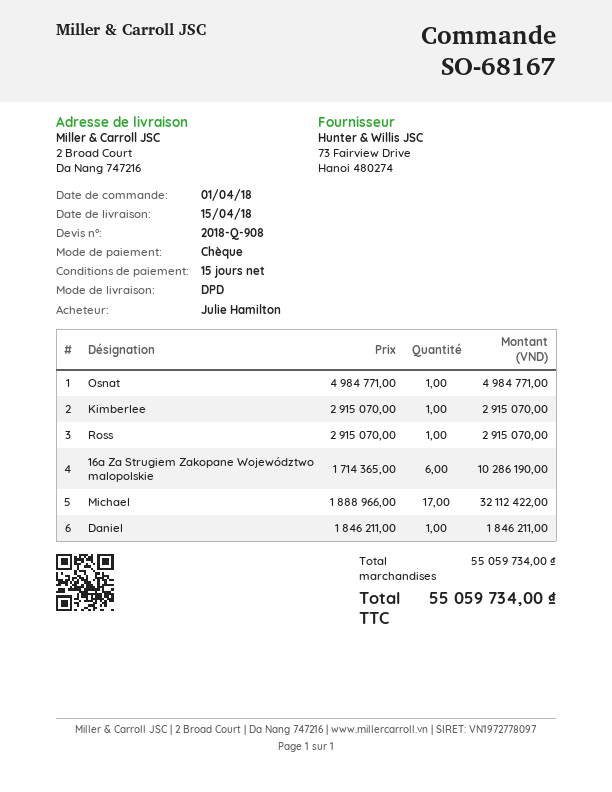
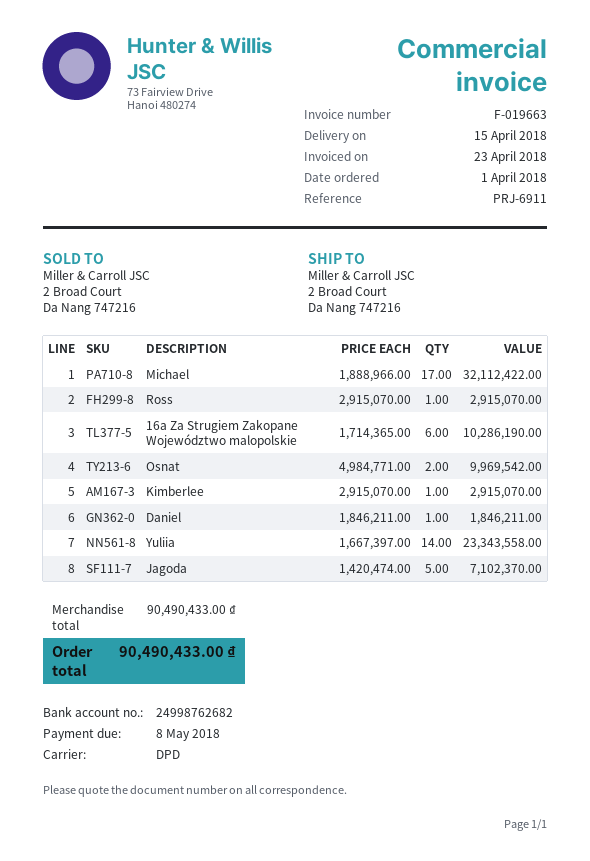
Osnat: 1 x 4984771.00 = 4984771.00 -> 2 x 4984771.00 = 9969542.00
Yuliia: none -> 14 x 1667397.00 = 23343558.00
Jagoda: none -> 5 x 1420474.00 = 7102370.00
subtotal: 55059734.00 -> 90490433.00
total: 55059734.00 -> 90490433.00

